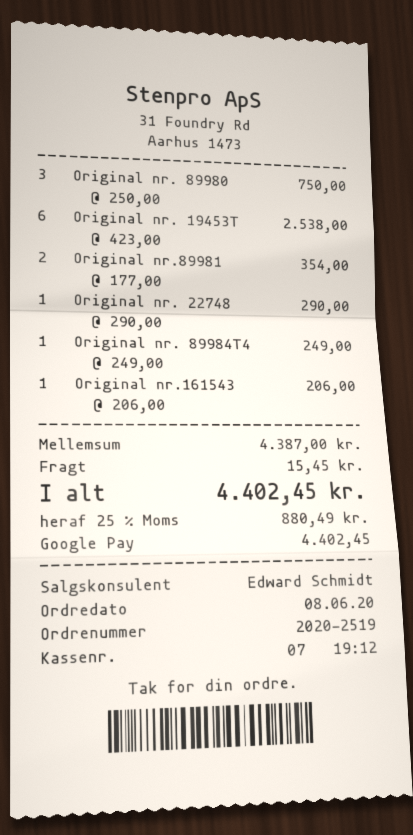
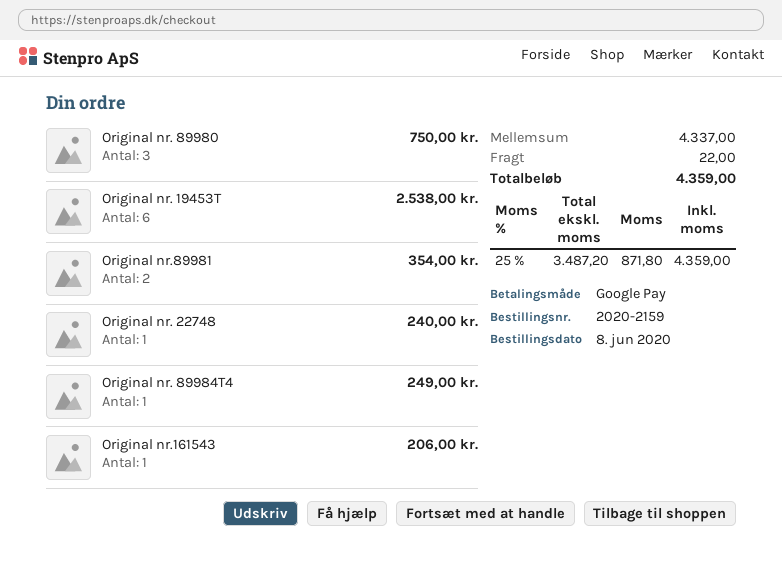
order number: 2020-2519 -> 2020-2159
Original nr. 22748: 1 for 290.00 -> 1 for 240.00
subtotal: 4387.00 -> 4337.00
shipping: 15.45 -> 22.00
tax: 25% = 880.49 -> 25% = 871.80
total: 4402.45 -> 4359.00

